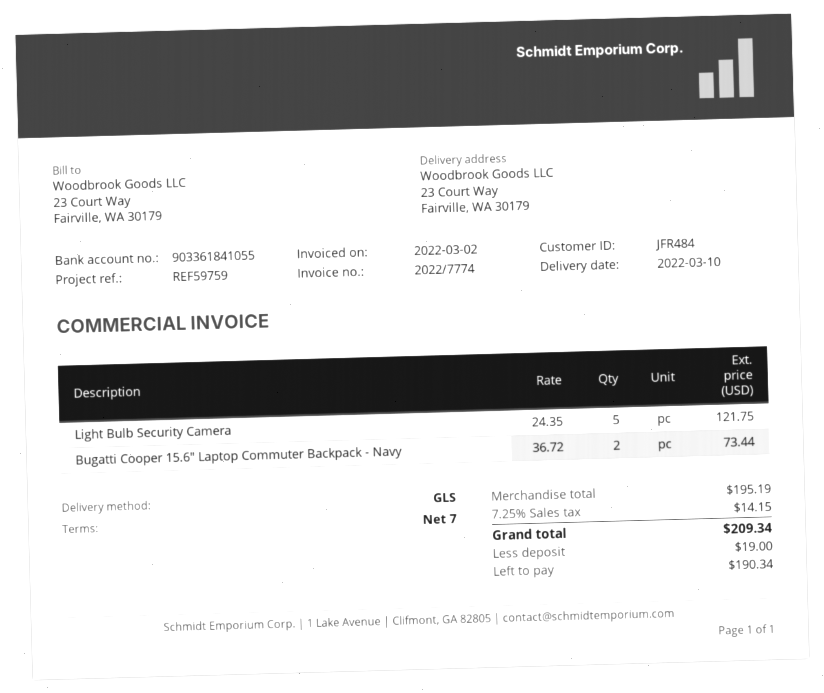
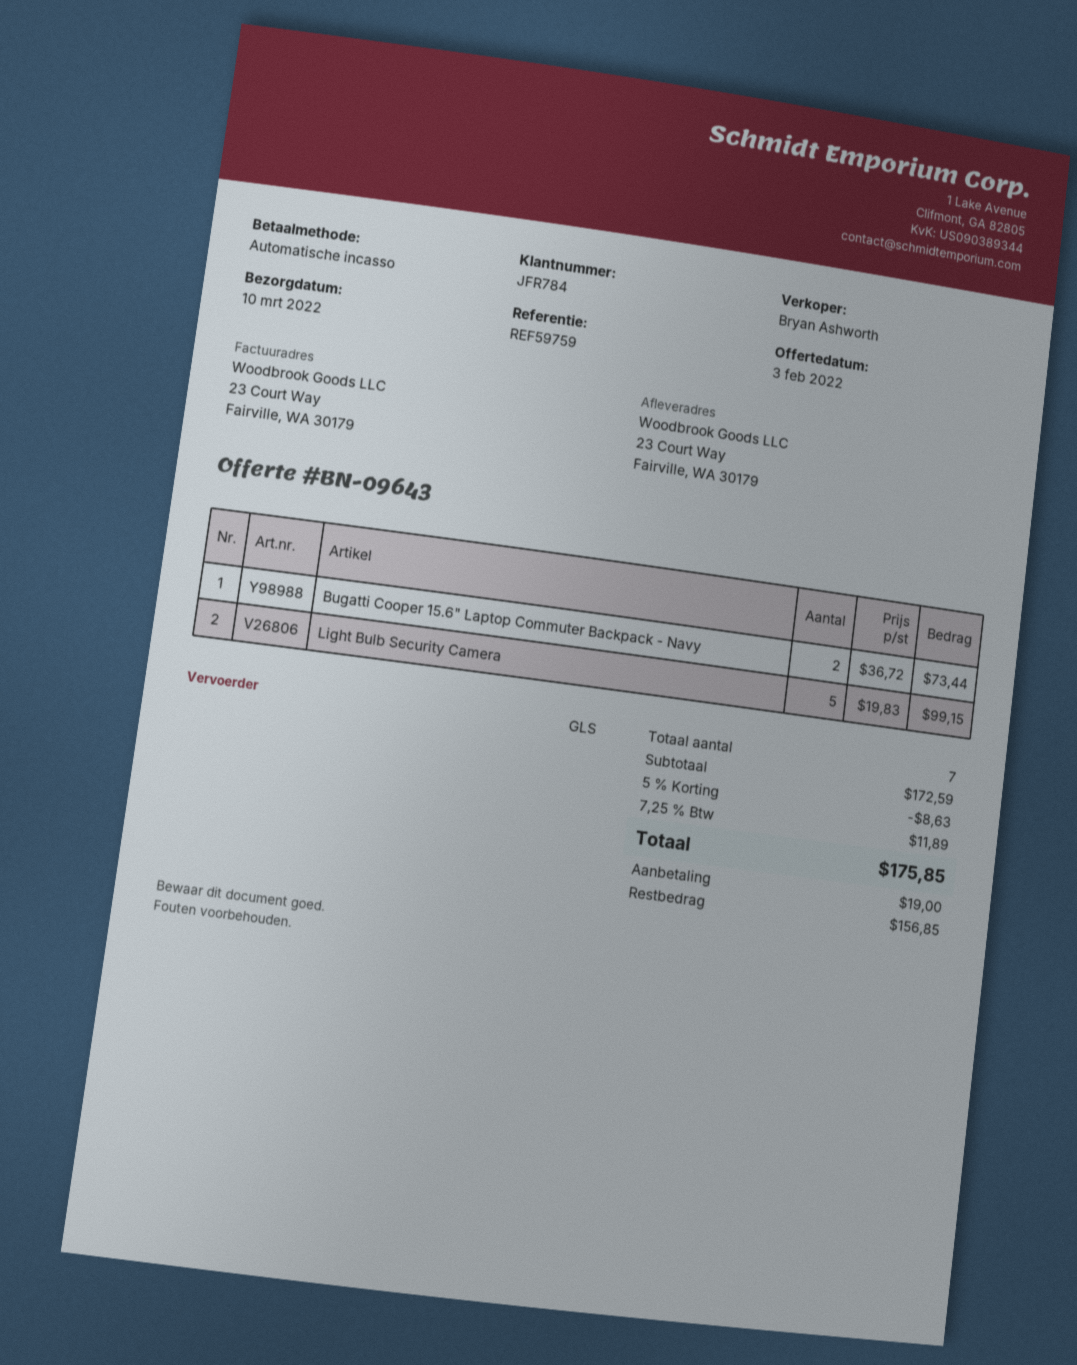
customer number: JFR484 -> JFR784
Light Bulb Security Camera: 5 x 24.35 = 121.75 -> 5 x 19.83 = 99.15
subtotal: 195.19 -> 172.59
discount: none -> 5% = 8.63
tax: 7.25% = 14.15 -> 7.25% = 11.89
total: 209.34 -> 175.85
balance: 190.34 -> 156.85

